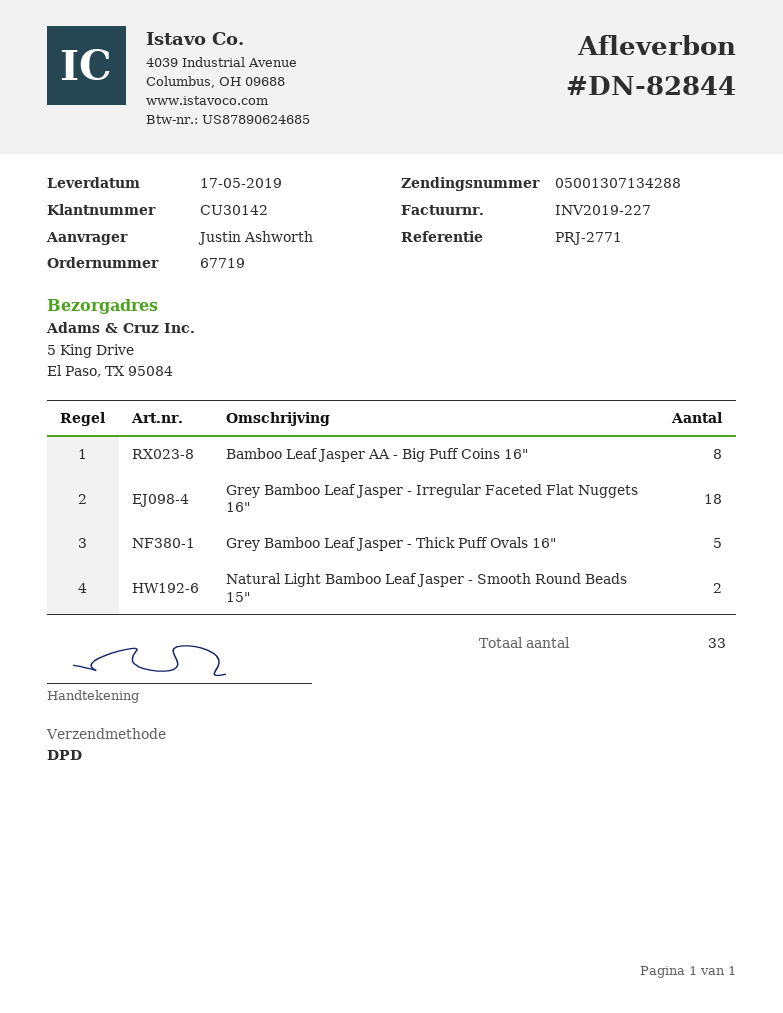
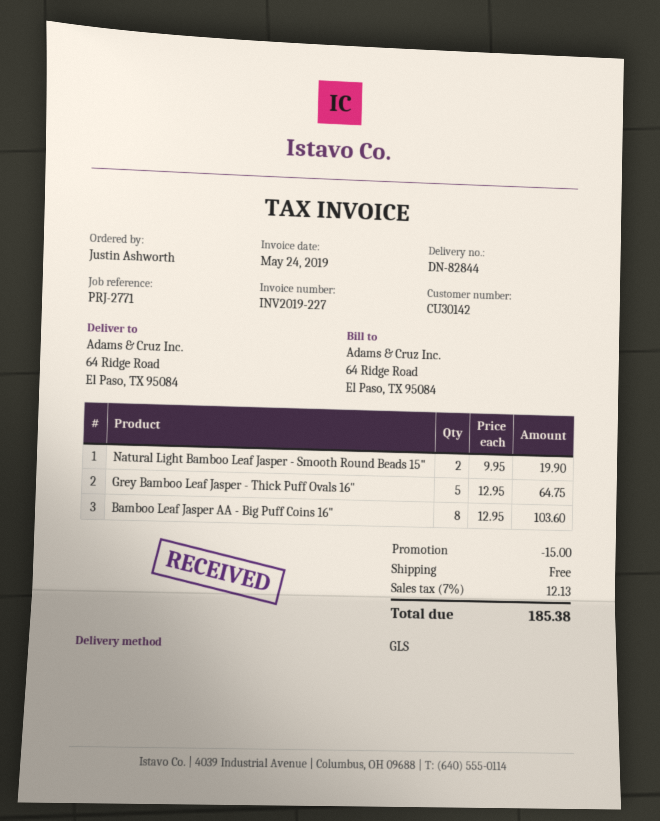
shipping method: DPD -> GLS
ship to: 5 King Drive, El Paso, TX 95084 -> 64 Ridge Road, El Paso, TX 95084
Grey Bamboo Leaf Jasper - Irregular Faceted Flat Nuggets 16": 18 -> none

